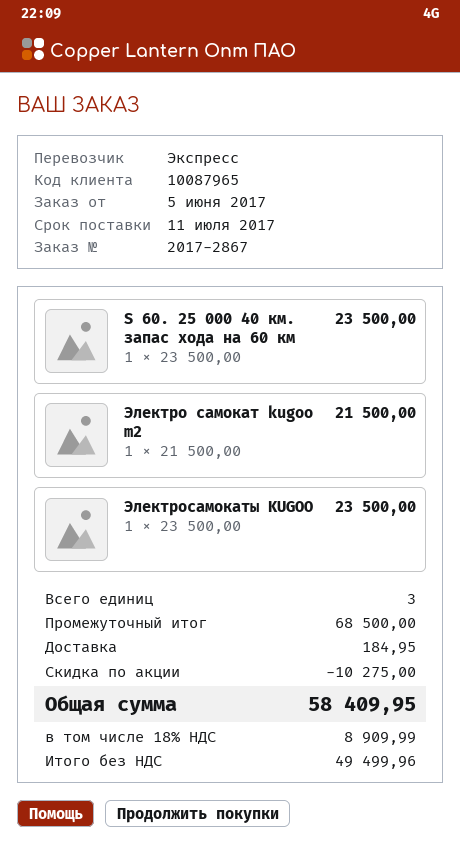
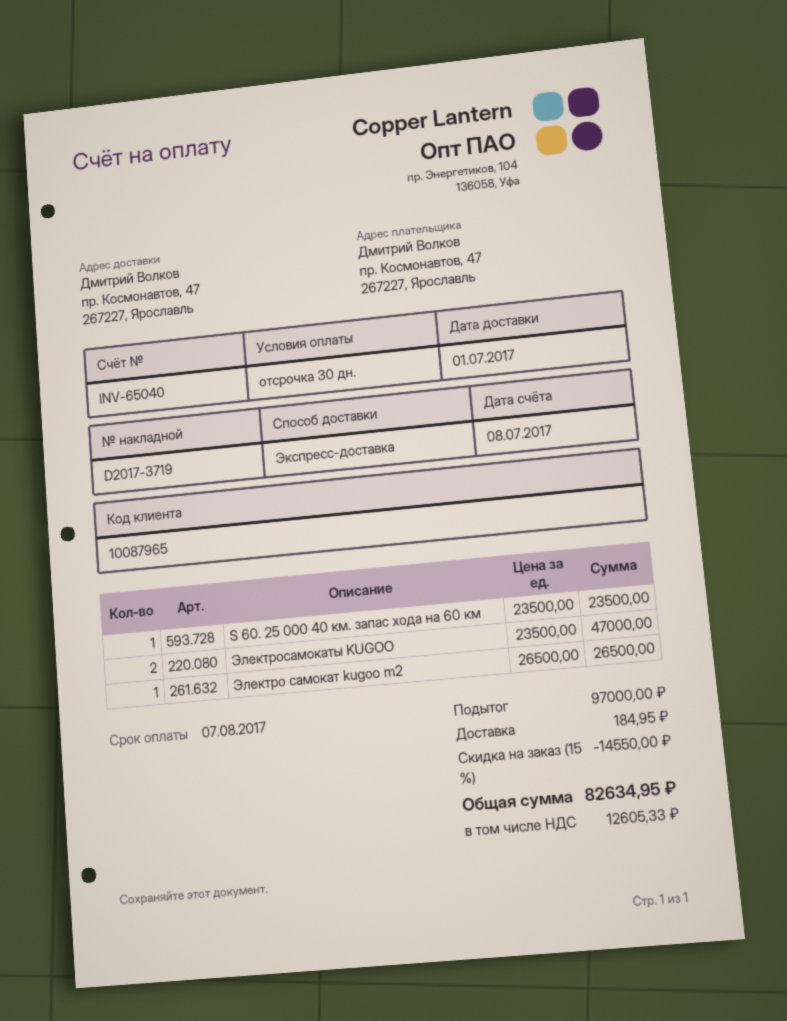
delivery date: 2017-07-11 -> 2017-07-01
Электро самокат kugoo m2: 1 x 21500.00 = 21500.00 -> 1 x 26500.00 = 26500.00
Электросамокаты KUGOO: 1 x 23500.00 = 23500.00 -> 2 x 23500.00 = 47000.00
subtotal: 68500.00 -> 97000.00
discount: 10275.00 -> 14550.00
tax: 8909.99 -> 12605.33
total: 58409.95 -> 82634.95

